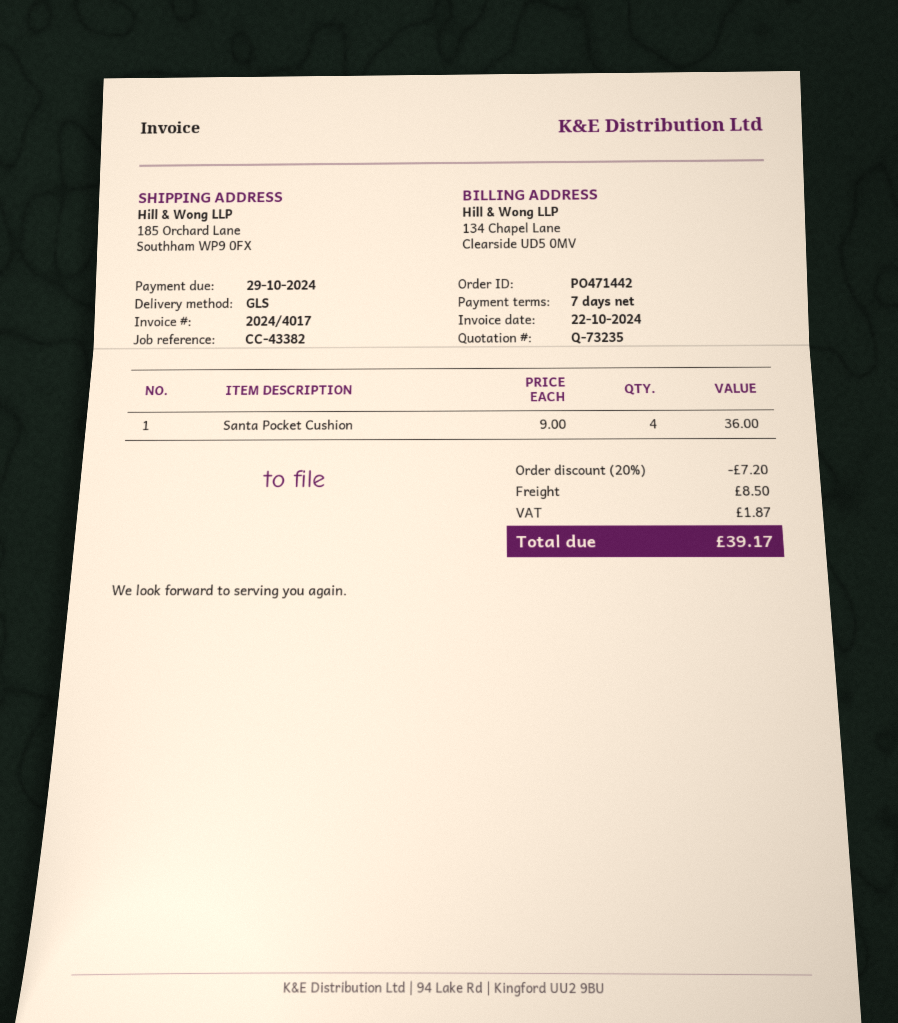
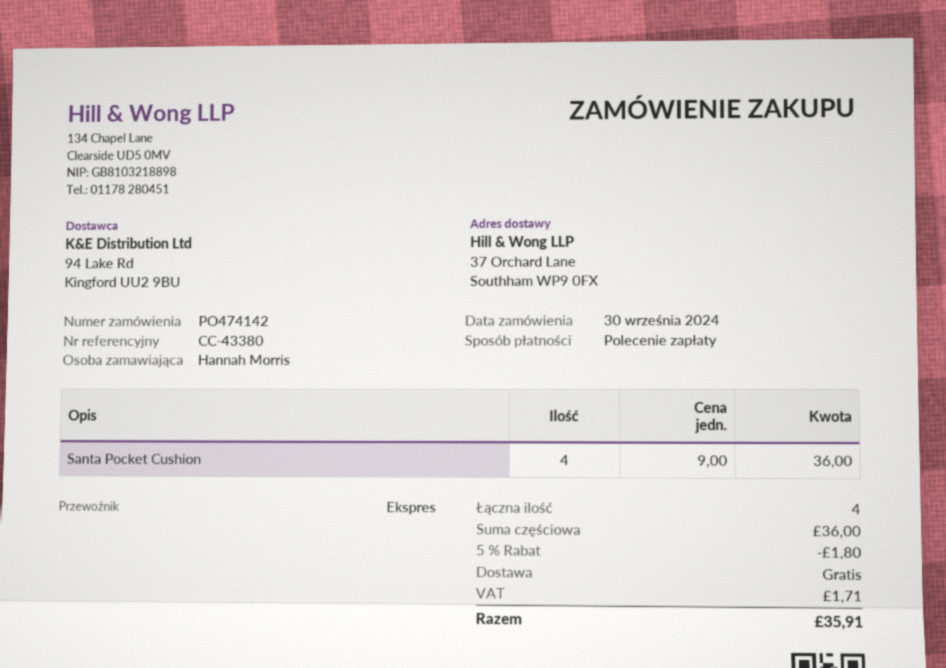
order number: PO471442 -> PO474142
reference: CC-43382 -> CC-43380
shipping method: GLS -> express
ship to: 185 Orchard Lane, Southham WP9 0FX -> 37 Orchard Lane, Southham WP9 0FX
discount: 20% = 7.20 -> 5% = 1.80
shipping: 8.50 -> 0.00
tax: 1.87 -> 1.71
total: 39.17 -> 35.91

